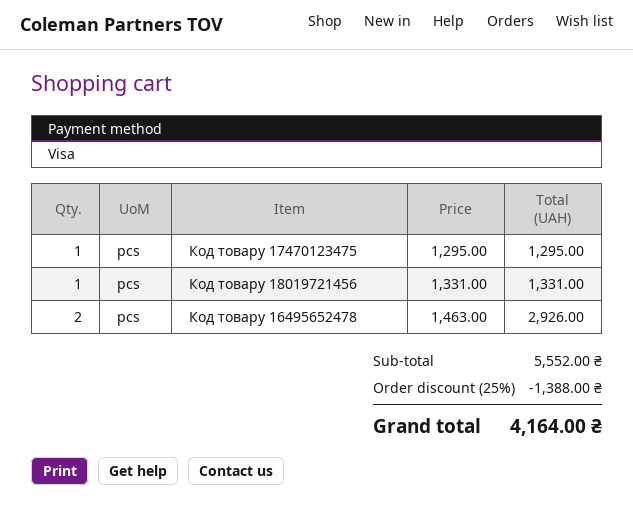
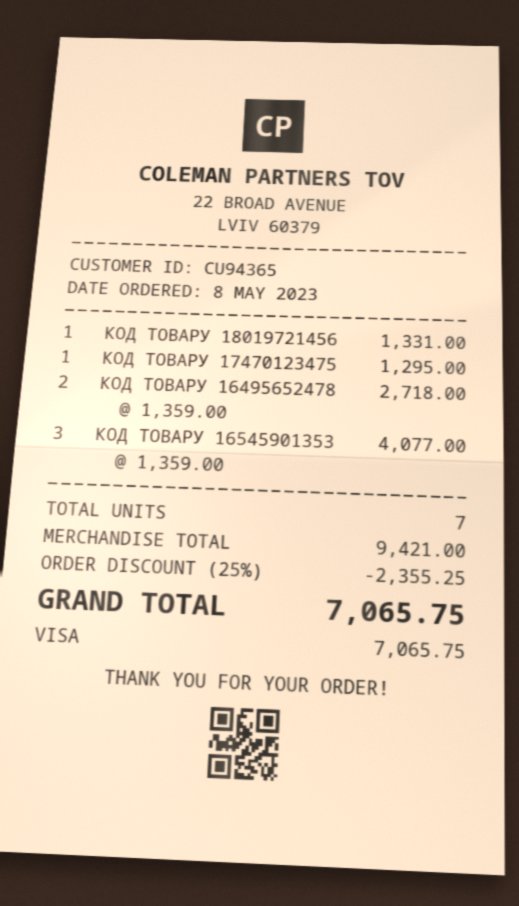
Код товару 16495652478: 2 x 1463.00 = 2926.00 -> 2 x 1359.00 = 2718.00
КОД ТОВАРУ 16545901353: none -> 3 x 1359.00 = 4077.00
subtotal: 5552.00 -> 9421.00
discount: 25% = 1388.00 -> 25% = 2355.25
total: 4164.00 -> 7065.75

